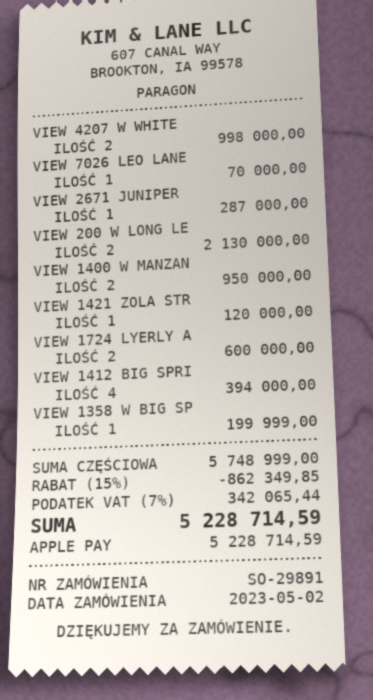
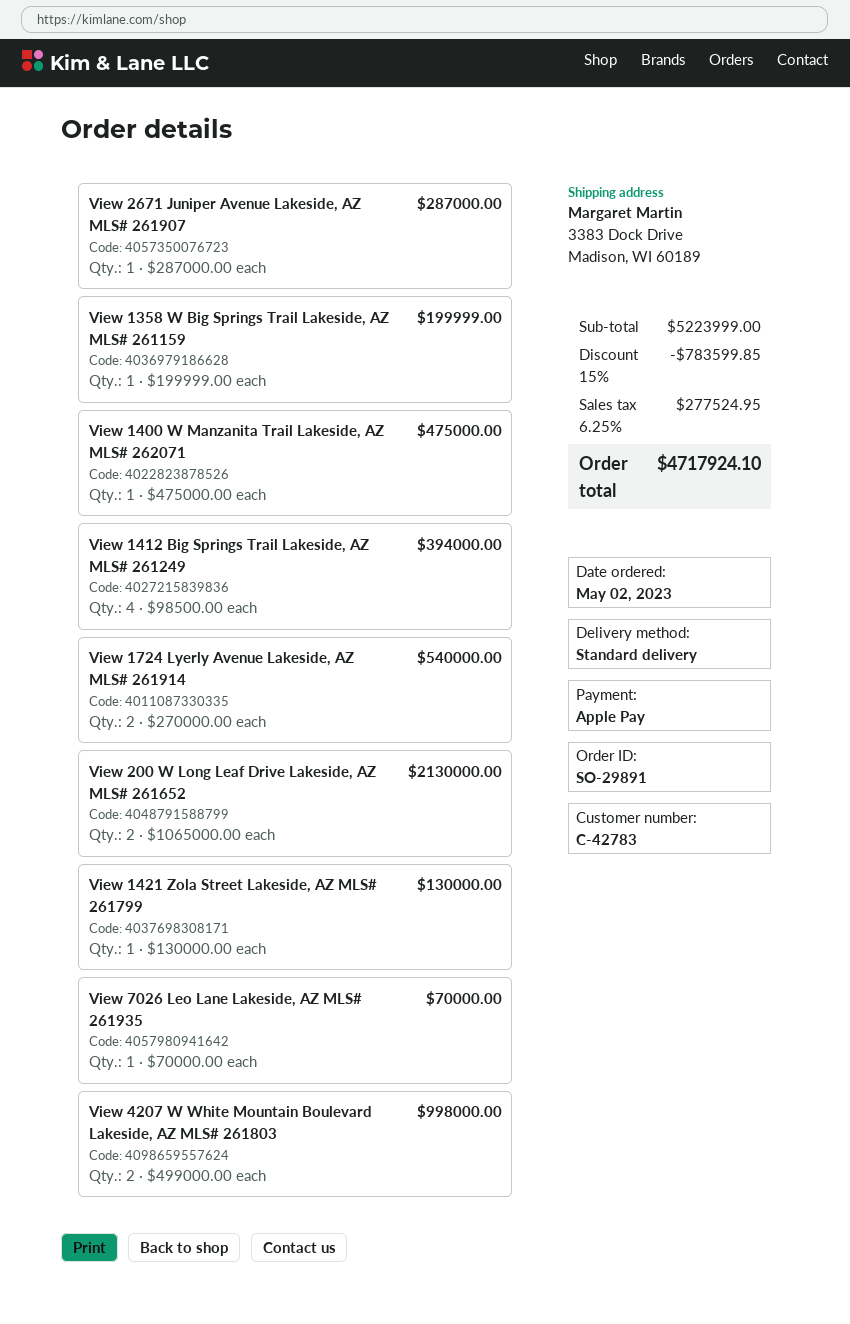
VIEW 1400 W MANZAN: 2 for 950000.00 -> 1 for 475000.00
VIEW 1421 ZOLA STR: 1 for 120000.00 -> 1 for 130000.00
VIEW 1724 LYERLY A: 2 for 600000.00 -> 2 for 540000.00
subtotal: 5748999.00 -> 5223999.00
discount: 15% = 862349.85 -> 15% = 783599.85
tax: 7% = 342065.44 -> 6.25% = 277524.95
total: 5228714.59 -> 4717924.10

